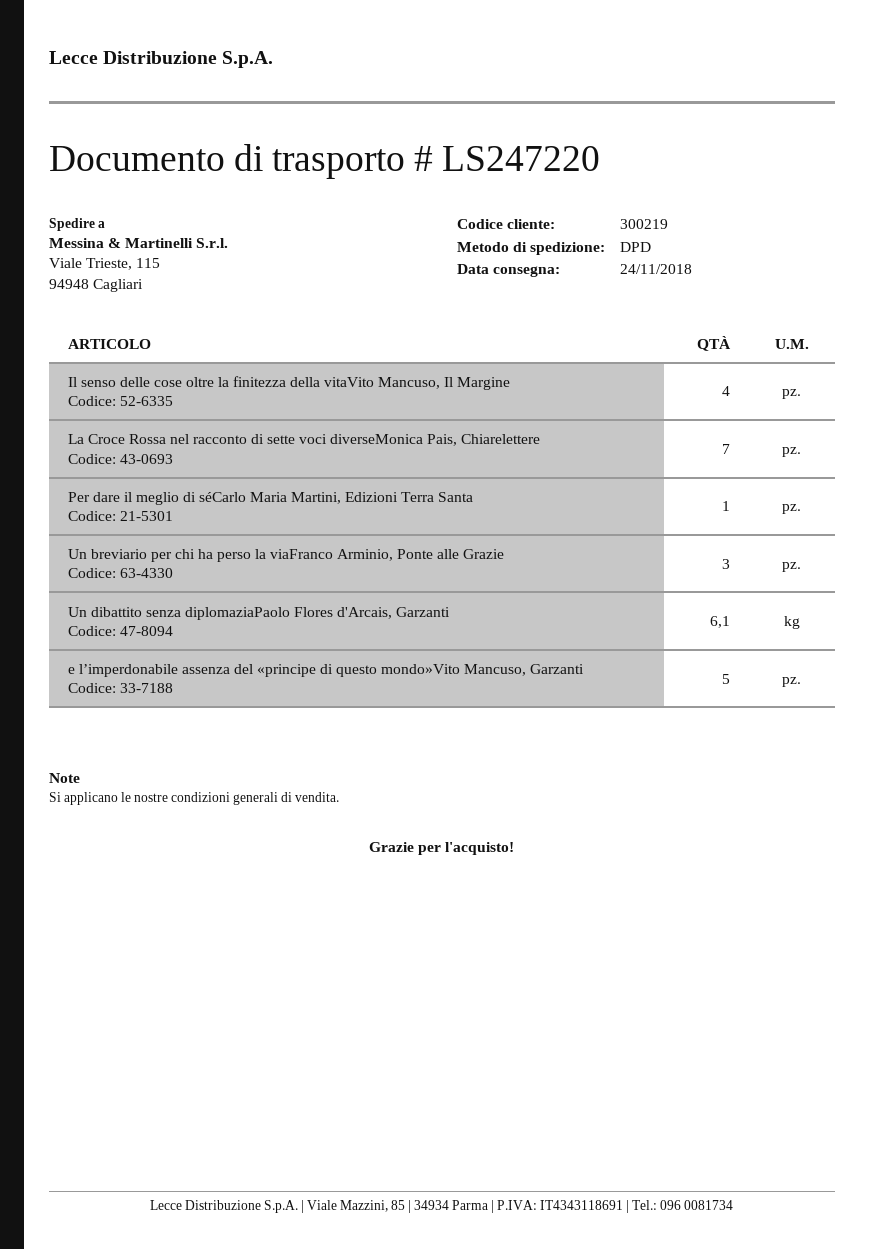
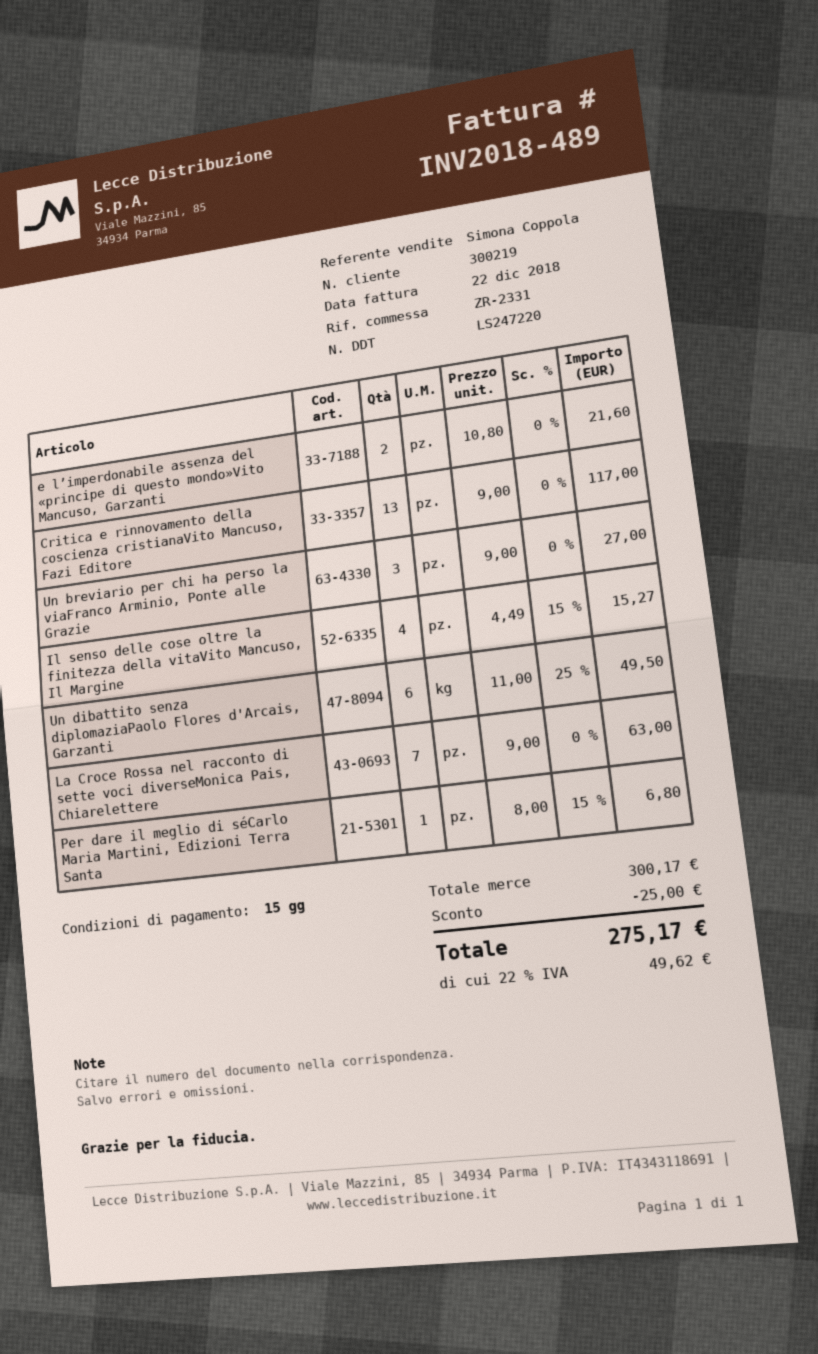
Un dibattito senza diplomaziaPaolo Flores d'Arcais, Garzanti: 6.1 -> 6
e l’imperdonabile assenza del «principe di questo mondo»Vito Mancuso, Garzanti: 5 -> 2
Critica e rinnovamento della coscienza cristianaVito Mancuso, Fazi Editore: none -> 13

